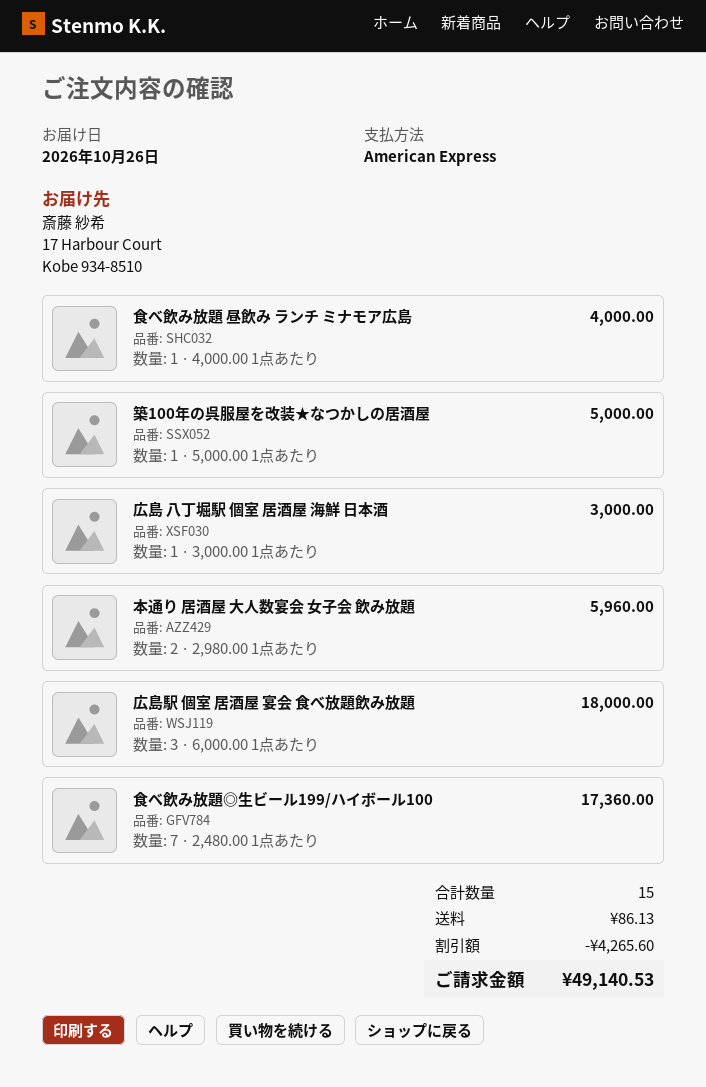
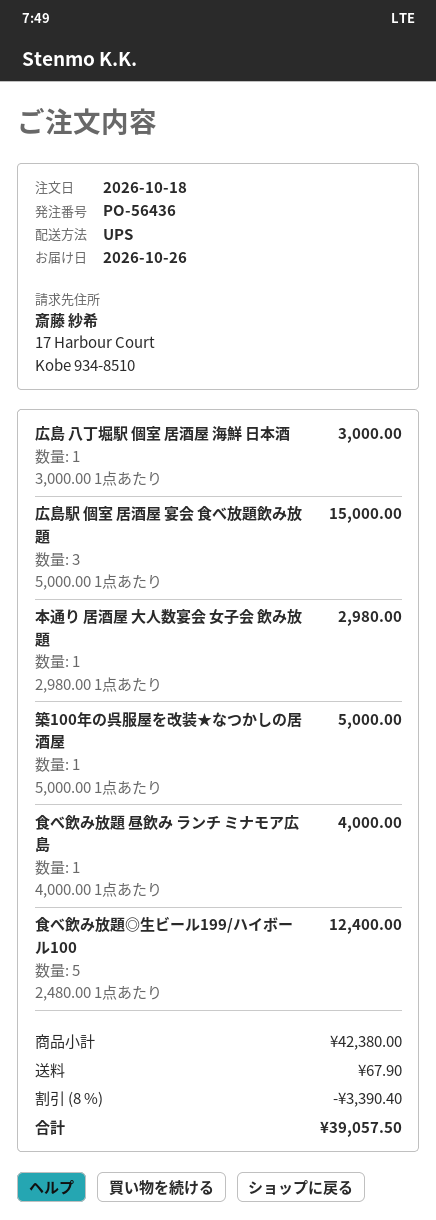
本通り 居酒屋 大人数宴会 女子会 飲み放題: 2 x 2980.00 = 5960.00 -> 1 x 2980.00 = 2980.00
広島駅 個室 居酒屋 宴会 食べ放題飲み放題: 3 x 6000.00 = 18000.00 -> 3 x 5000.00 = 15000.00
食べ飲み放題◎生ビール199/ハイボール100: 7 x 2480.00 = 17360.00 -> 5 x 2480.00 = 12400.00
discount: 4265.60 -> 3390.40
shipping: 86.13 -> 67.90
total: 49140.53 -> 39057.50

